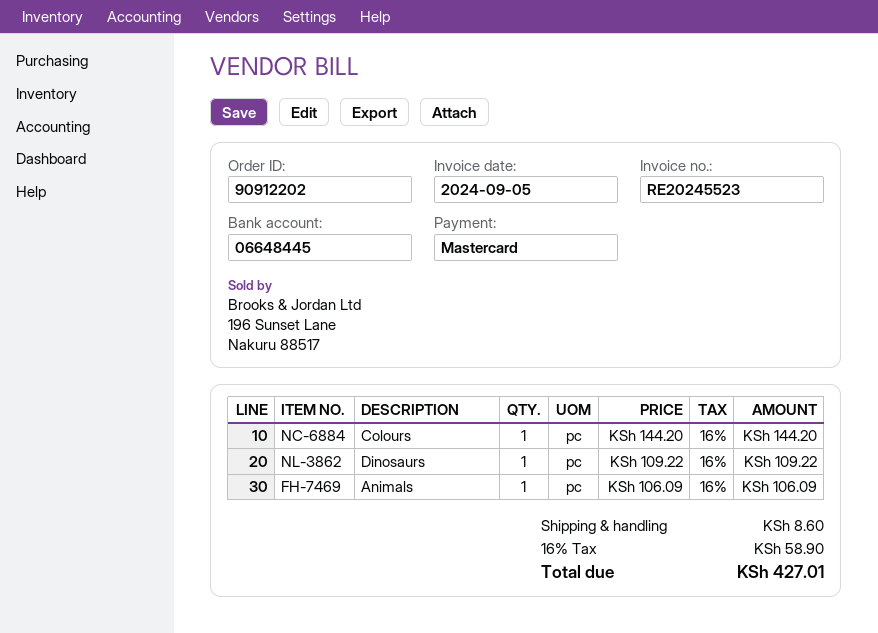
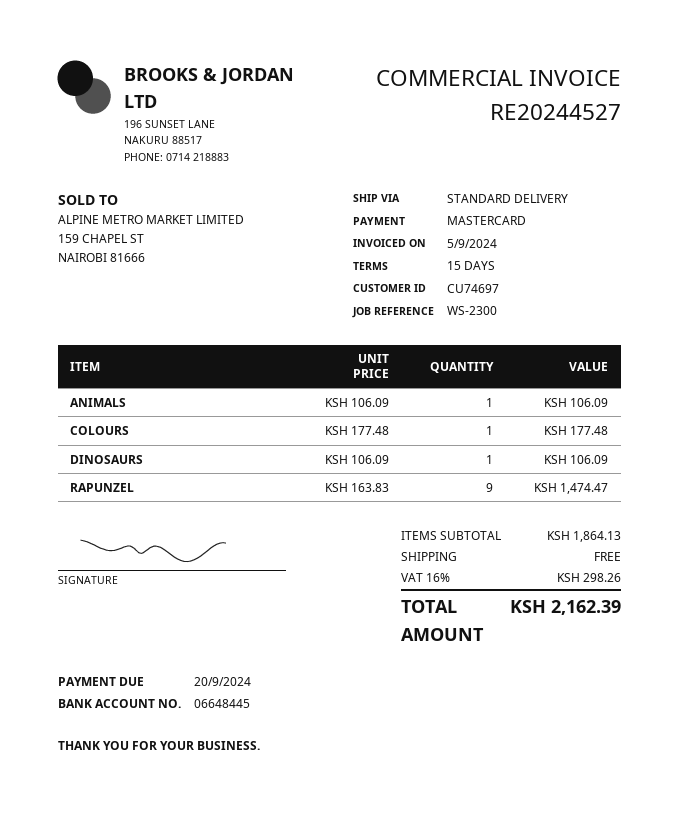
invoice number: RE20245523 -> RE20244527
Colours: 1 x 144.20 = 144.20 -> 1 x 177.48 = 177.48
Dinosaurs: 1 x 109.22 = 109.22 -> 1 x 106.09 = 106.09
RAPUNZEL: none -> 9 x 163.83 = 1474.47
shipping: 8.60 -> 0.00
tax: 16% = 58.90 -> 16% = 298.26
total: 427.01 -> 2162.39

